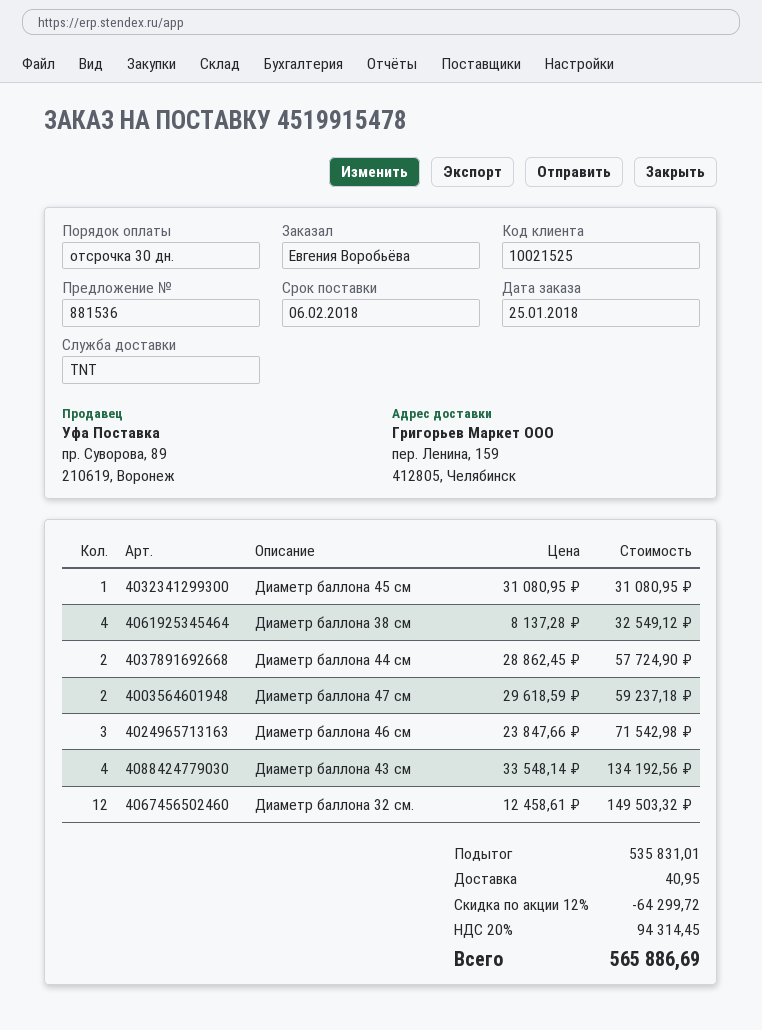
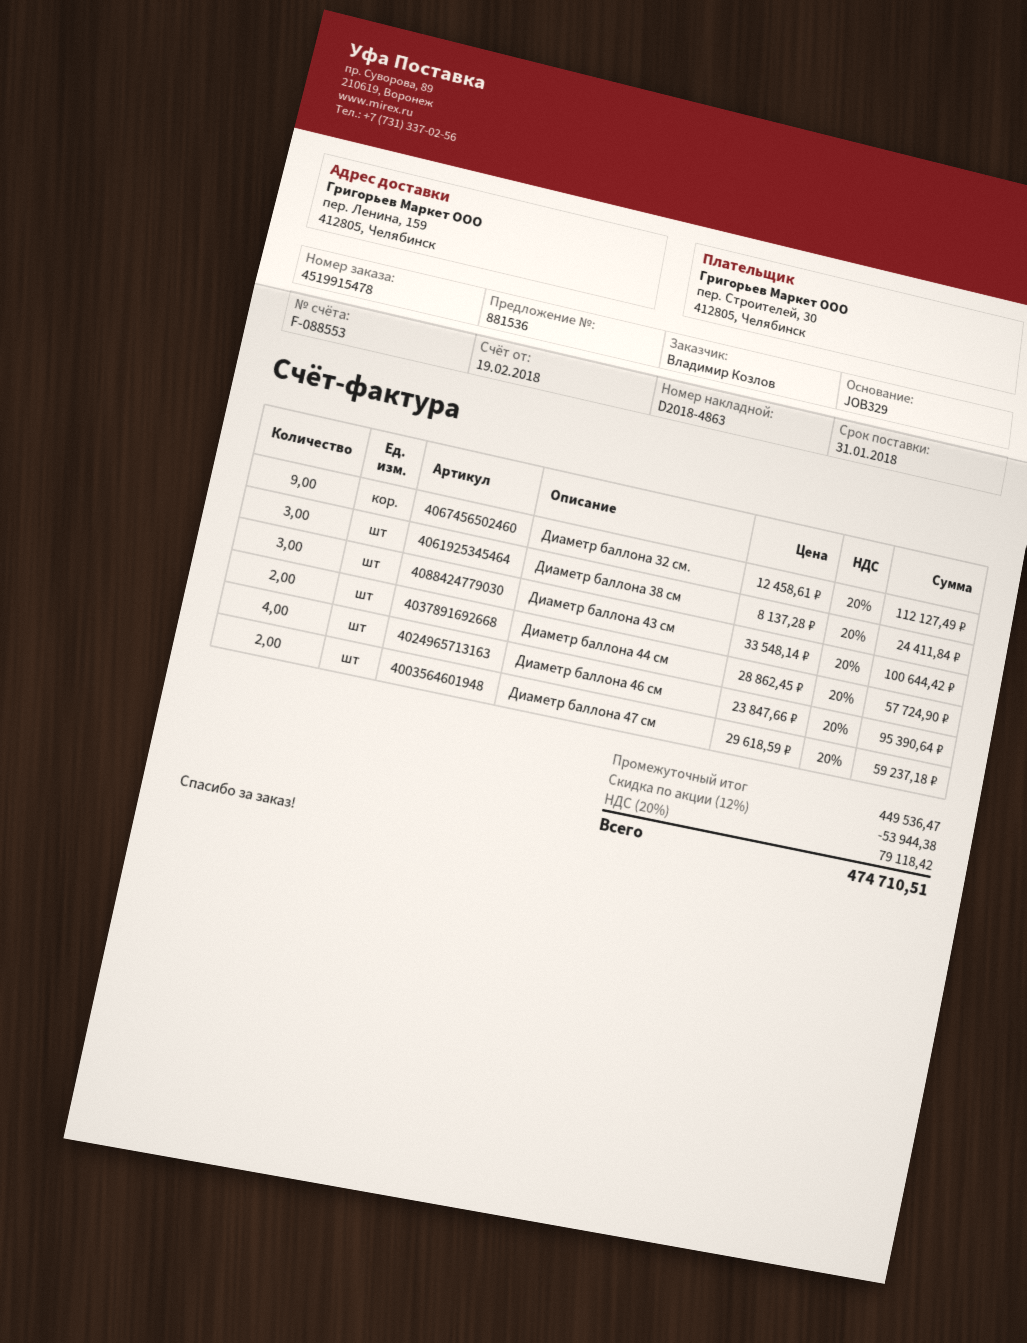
delivery date: 2018-02-06 -> 2018-01-31
ordered by: Евгения Воробьёва -> Владимир Козлов
Диаметр баллона 45 см: 1 x 31080.95 = 31080.95 -> none
Диаметр баллона 38 см: 4 x 8137.28 = 32549.12 -> 3 x 8137.28 = 24411.84
Диаметр баллона 46 см: 3 x 23847.66 = 71542.98 -> 4 x 23847.66 = 95390.64
Диаметр баллона 43 см: 4 x 33548.14 = 134192.56 -> 3 x 33548.14 = 100644.42
Диаметр баллона 32 см.: 12 x 12458.61 = 149503.32 -> 9 x 12458.61 = 112127.49
subtotal: 535831.01 -> 449536.47
discount: 12% = 64299.72 -> 12% = 53944.38
shipping: 40.95 -> none
tax: 20% = 94314.45 -> 20% = 79118.42
total: 565886.69 -> 474710.51

